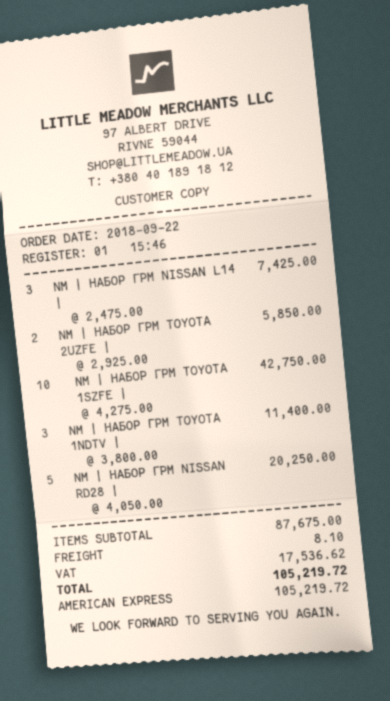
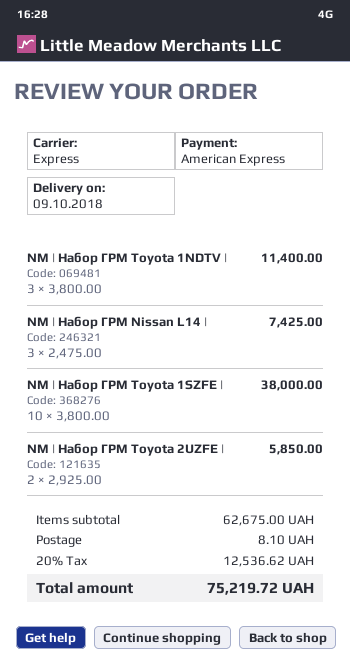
NM | НАБОР ГРМ TOYOTA 1SZFE |: 10 x 4275.00 = 42750.00 -> 10 x 3800.00 = 38000.00
NM | НАБОР ГРМ NISSAN RD28 |: 5 x 4050.00 = 20250.00 -> none
subtotal: 87675.00 -> 62675.00
tax: 17536.62 -> 12536.62
total: 105219.72 -> 75219.72

